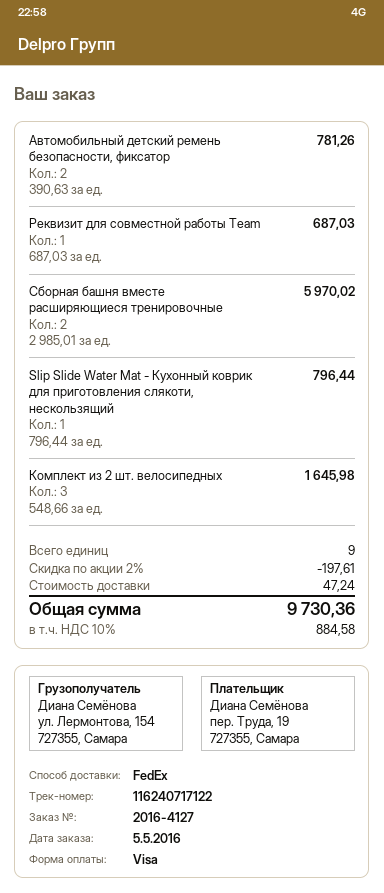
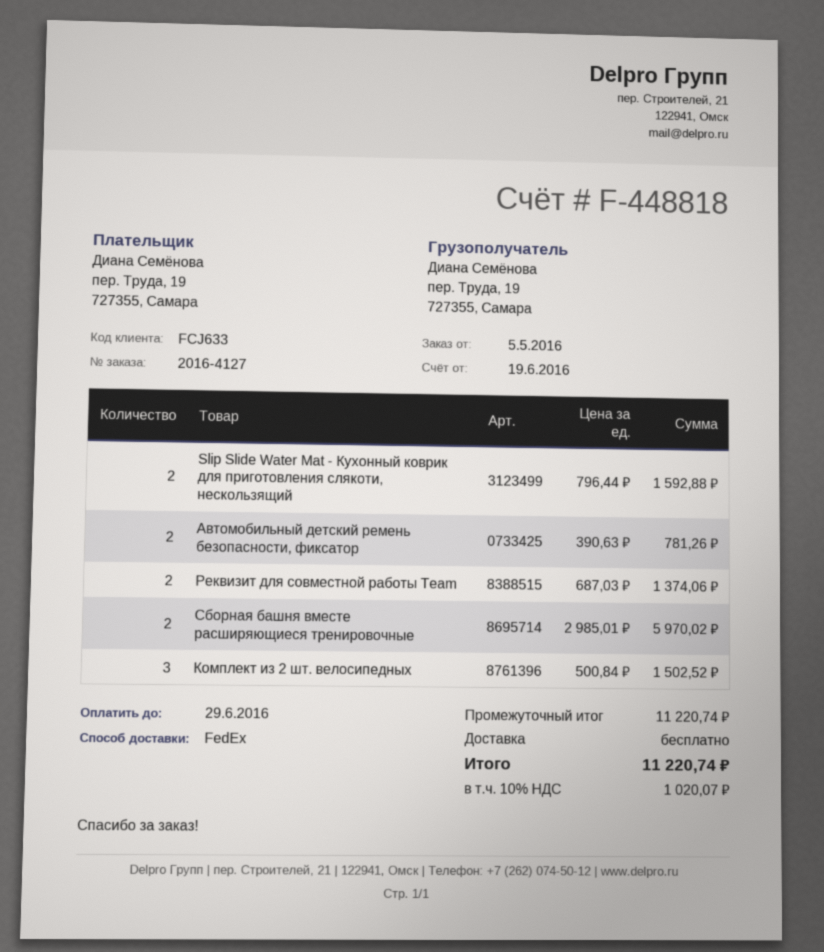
ship to: ул. Лермонтова, 154, 727355, Самара -> пер. Труда, 19, 727355, Самара
Реквизит для совместной работы Team: 1 x 687.03 = 687.03 -> 2 x 687.03 = 1374.06
Slip Slide Water Mat - Кухонный коврик для приготовления слякоти, нескользящий: 1 x 796.44 = 796.44 -> 2 x 796.44 = 1592.88
Комплект из 2 шт. велосипедных: 3 x 548.66 = 1645.98 -> 3 x 500.84 = 1502.52
discount: 2% = 197.61 -> none
shipping: 47.24 -> 0.00
tax: 10% = 884.58 -> 10% = 1020.07
total: 9730.36 -> 11220.74

